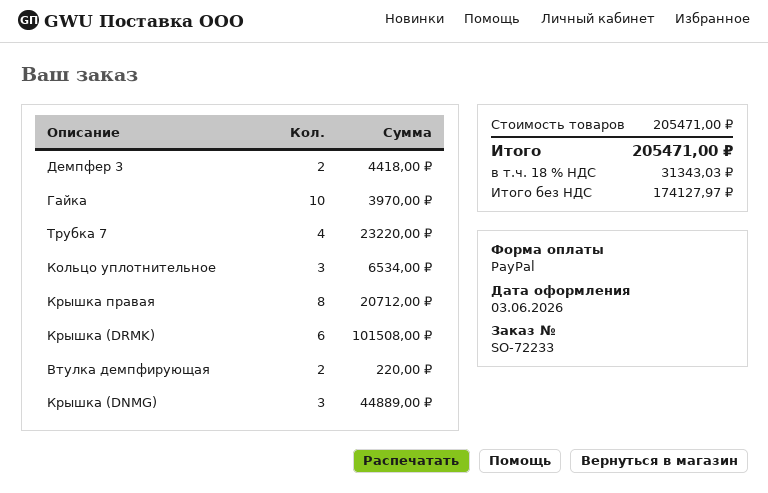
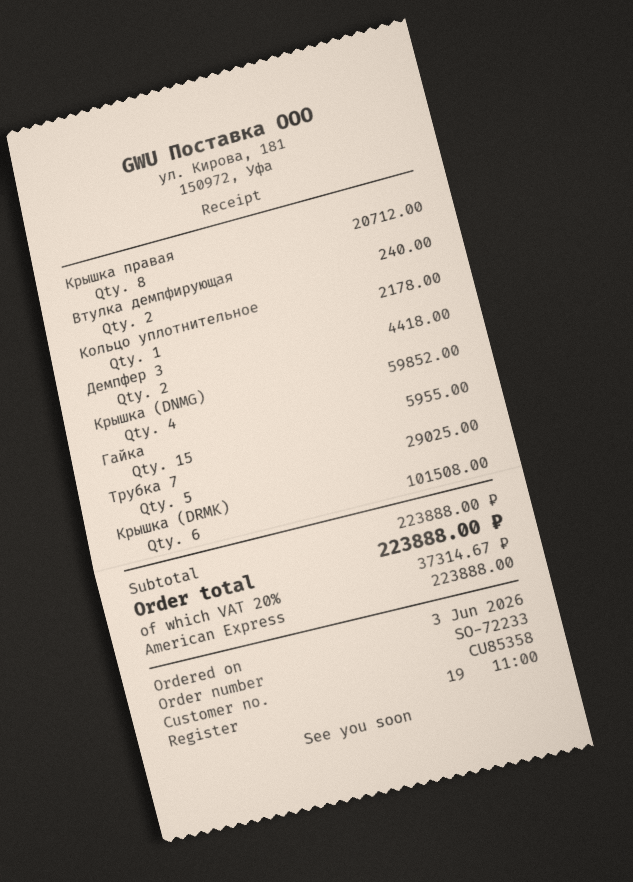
payment method: PayPal -> American Express
Гайка: 10 for 3970.00 -> 15 for 5955.00
Трубка 7: 4 for 23220.00 -> 5 for 29025.00
Кольцо уплотнительное: 3 for 6534.00 -> 1 for 2178.00
Втулка демпфирующая: 2 for 220.00 -> 2 for 240.00
Крышка (DNMG): 3 for 44889.00 -> 4 for 59852.00
subtotal: 205471.00 -> 223888.00
tax: 18% = 31343.03 -> 20% = 37314.67
total: 205471.00 -> 223888.00

